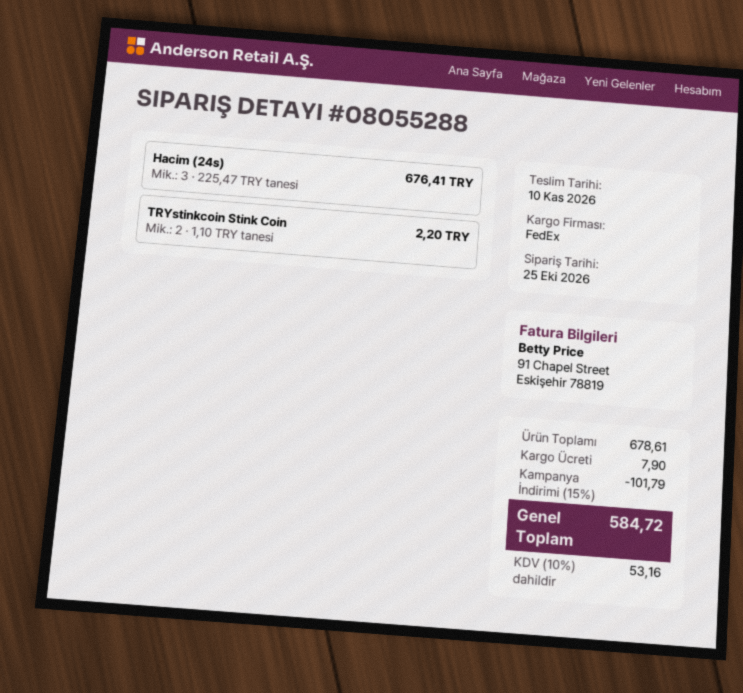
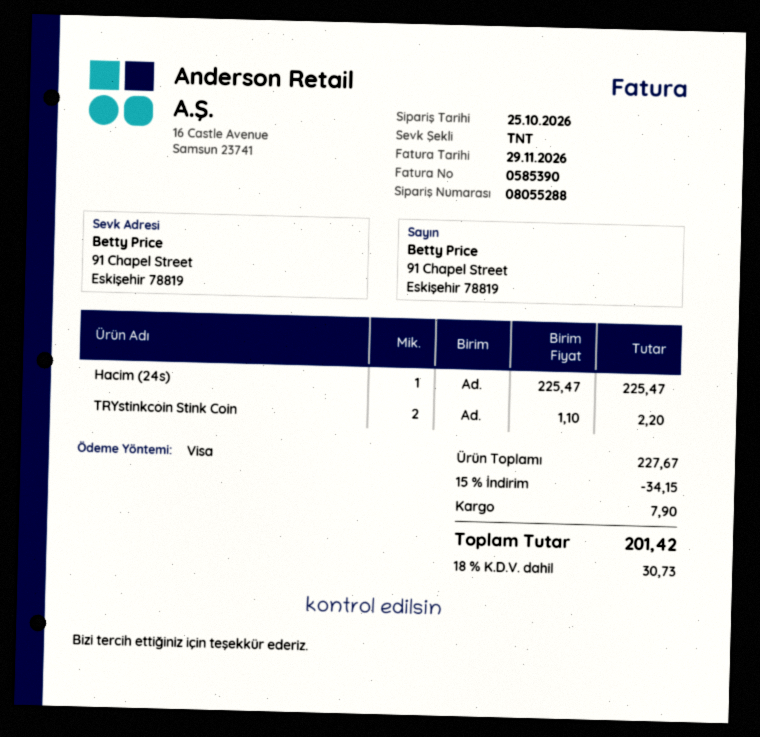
shipping method: FedEx -> TNT
Hacim (24s): 3 x 225.47 = 676.41 -> 1 x 225.47 = 225.47
subtotal: 678.61 -> 227.67
discount: 15% = 101.79 -> 15% = 34.15
tax: 10% = 53.16 -> 18% = 30.73
total: 584.72 -> 201.42

